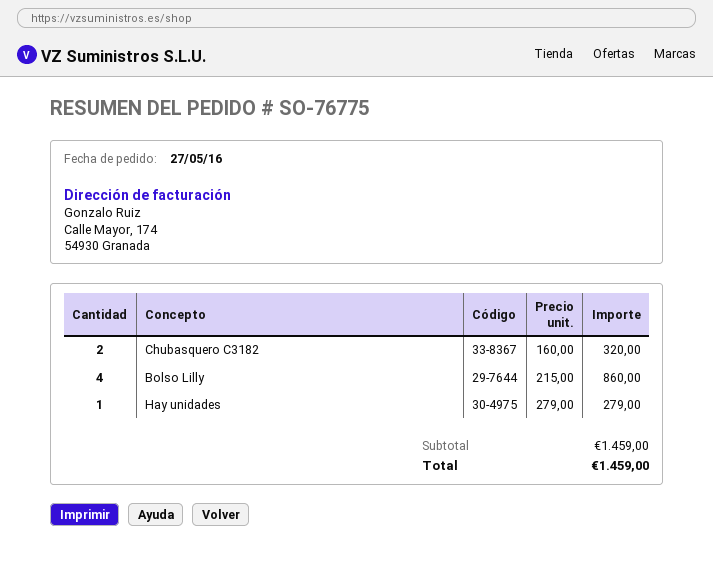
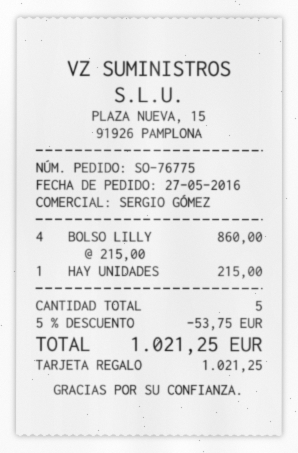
Chubasquero C3182: 2 x 160.00 = 320.00 -> none
Hay unidades: 1 x 279.00 = 279.00 -> 1 x 215.00 = 215.00
discount: none -> 5% = 53.75
total: 1459.00 -> 1021.25

